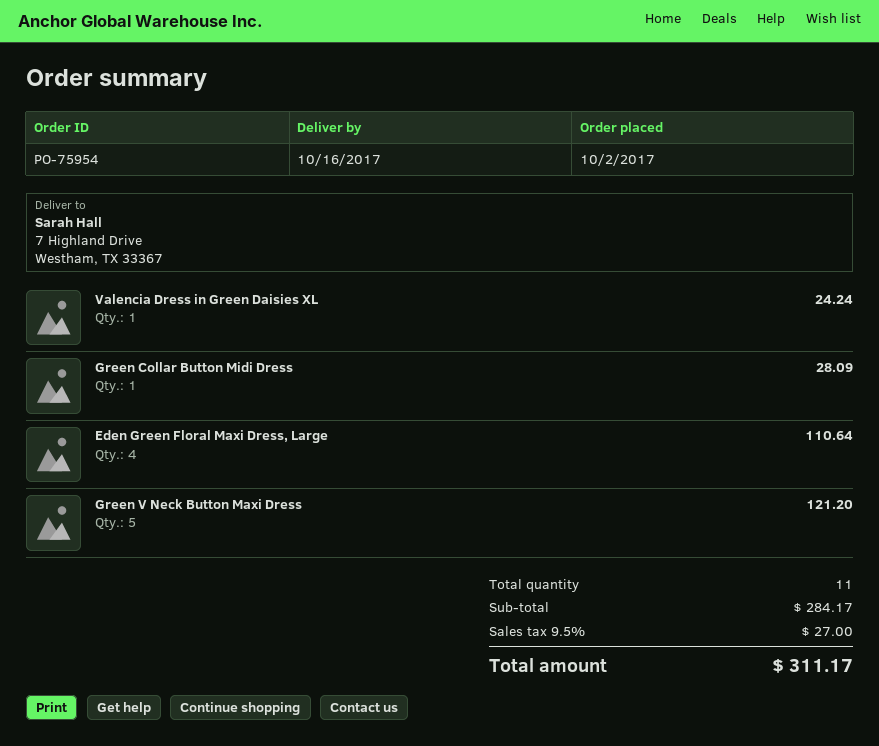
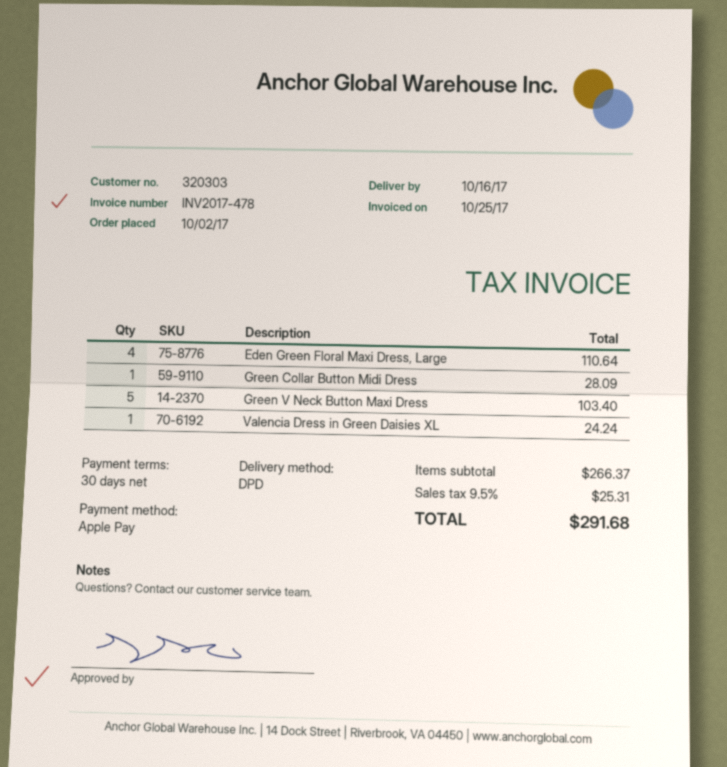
Green V Neck Button Maxi Dress: 5 for 121.20 -> 5 for 103.40
subtotal: 284.17 -> 266.37
tax: 9.5% = 27.00 -> 9.5% = 25.31
total: 311.17 -> 291.68

